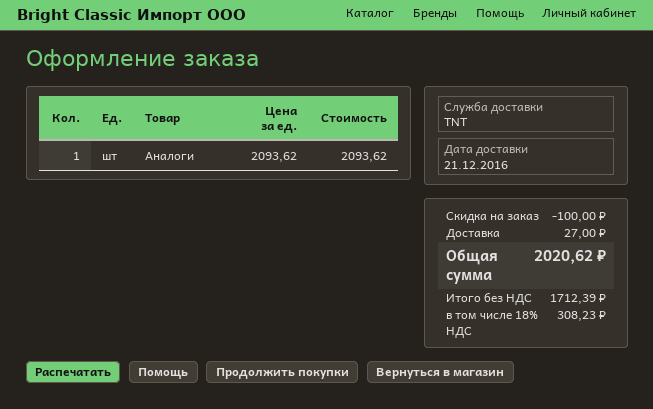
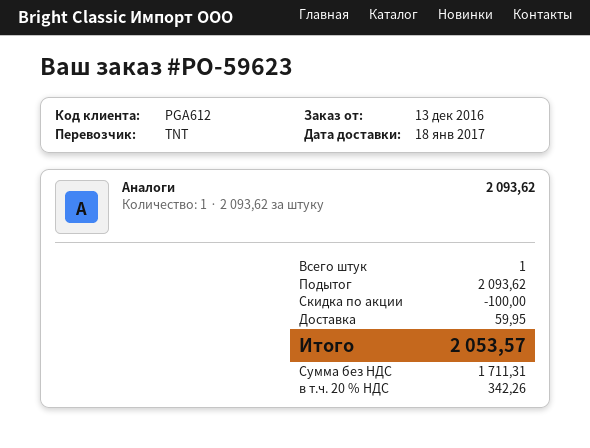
delivery date: 2016-12-21 -> 2017-01-18
shipping: 27.00 -> 59.95
net: 1712.39 -> 1711.31
tax: 18% = 308.23 -> 20% = 342.26
total: 2020.62 -> 2053.57

